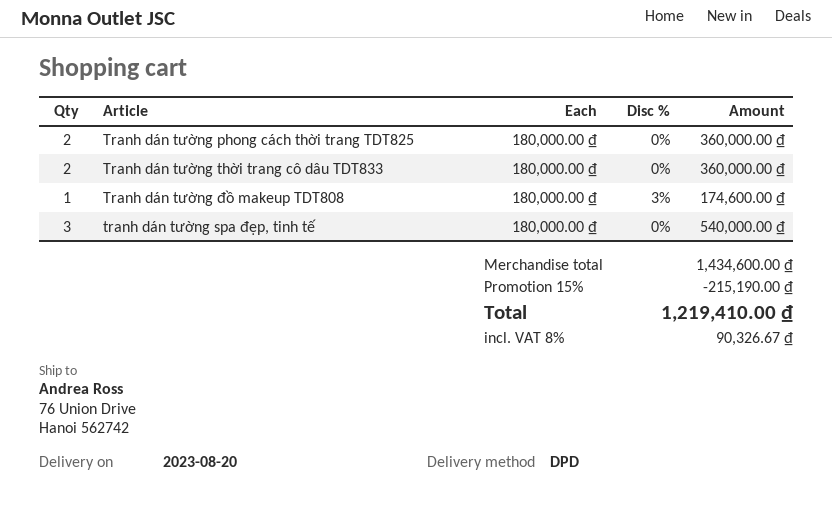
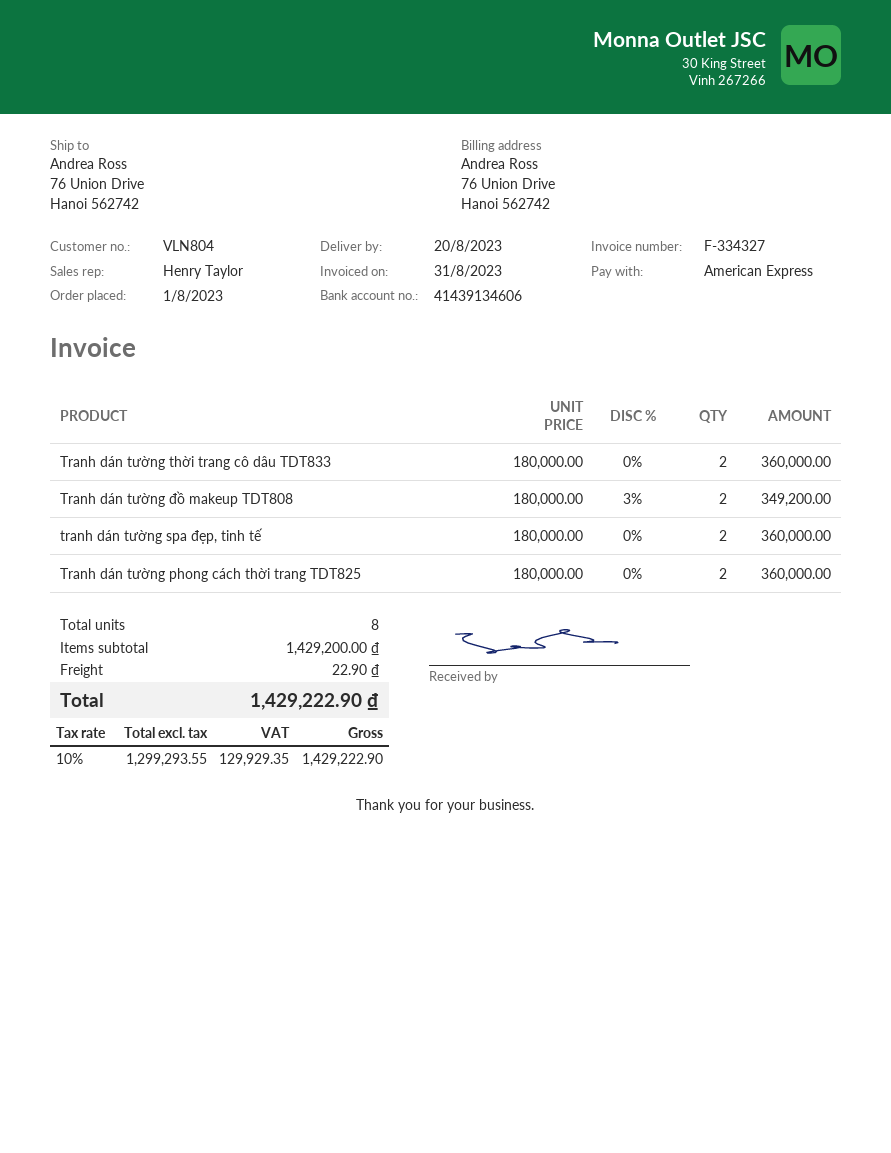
Tranh dán tường đồ makeup TDT808: 1 x 180000.00 - 3% = 174600.00 -> 2 x 180000.00 - 3% = 349200.00
tranh dán tường spa đẹp, tinh tế: 3 x 180000.00 = 540000.00 -> 2 x 180000.00 = 360000.00
subtotal: 1434600.00 -> 1429200.00
discount: 15% = 215190.00 -> none
shipping: none -> 22.90
tax: 8% = 90326.67 -> 10% = 129929.35
total: 1219410.00 -> 1429222.90

